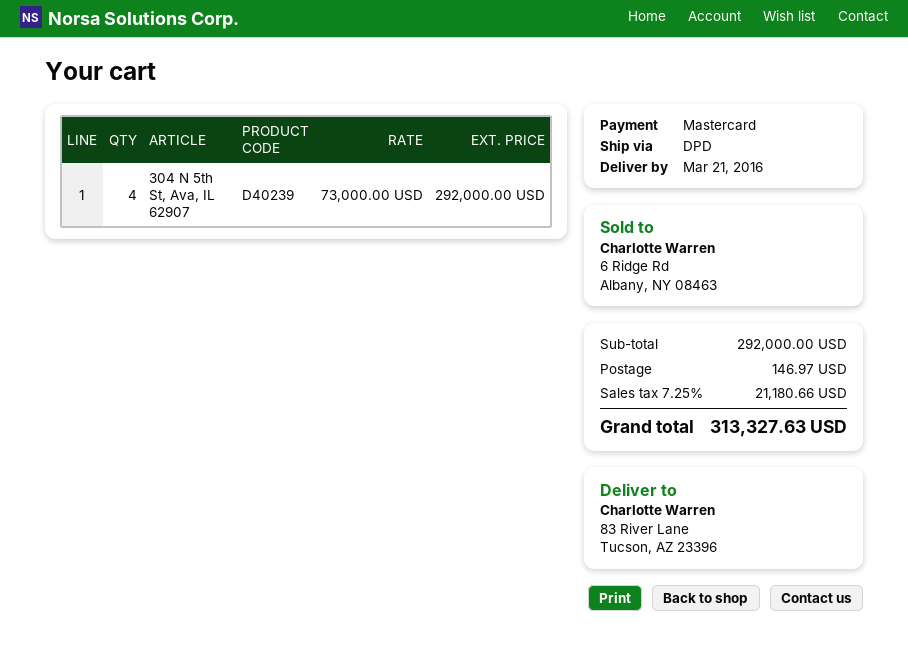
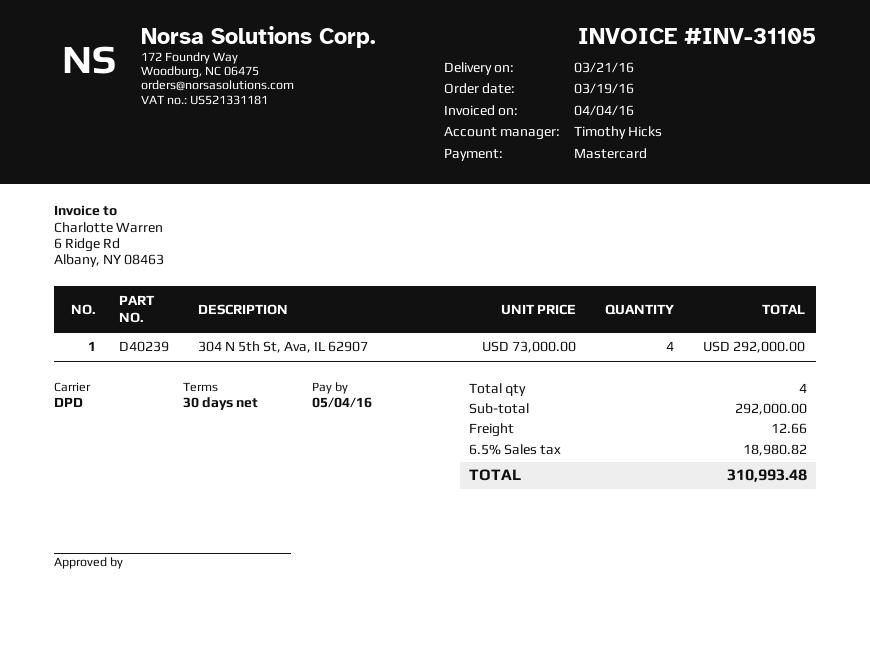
shipping: 146.97 -> 12.66
tax: 7.25% = 21180.66 -> 6.5% = 18980.82
total: 313327.63 -> 310993.48

